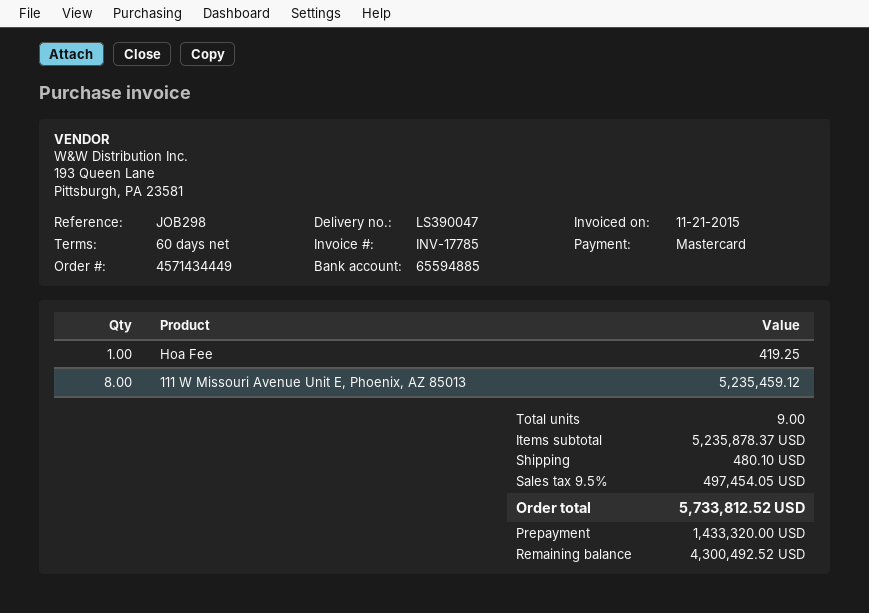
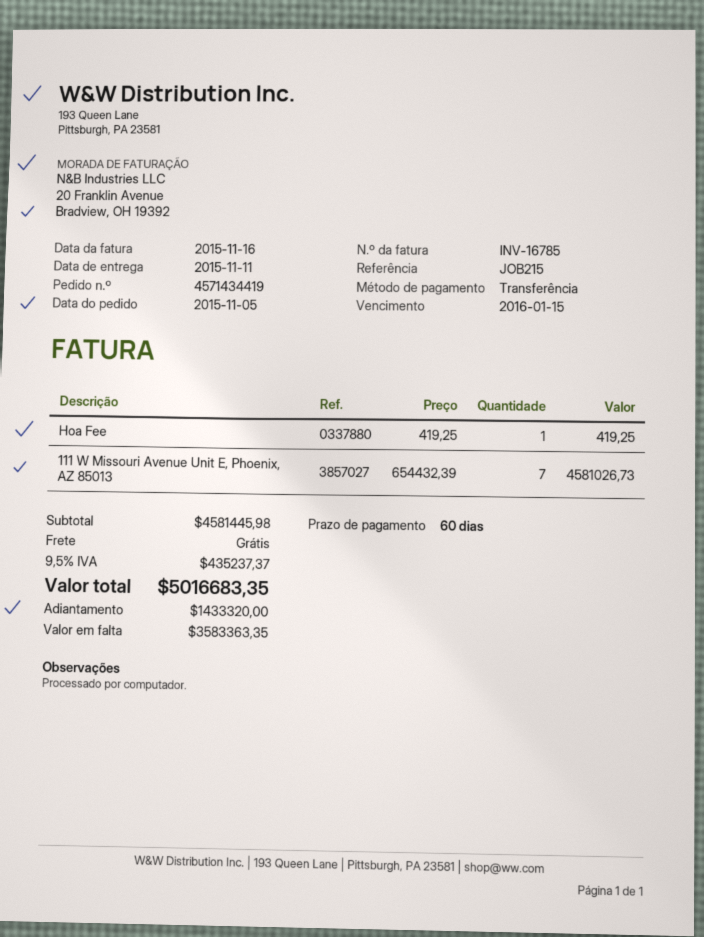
order number: 4571434449 -> 4571434419
invoice number: INV-17785 -> INV-16785
invoice date: 2015-11-21 -> 2015-11-16
reference: JOB298 -> JOB215
payment method: Mastercard -> bank transfer
111 W Missouri Avenue Unit E, Phoenix, AZ 85013: 8 for 5235459.12 -> 7 for 4581026.73
subtotal: 5235878.37 -> 4581445.98
shipping: 480.10 -> 0.00
tax: 9.5% = 497454.05 -> 9.5% = 435237.37
total: 5733812.52 -> 5016683.35
balance: 4300492.52 -> 3583363.35

